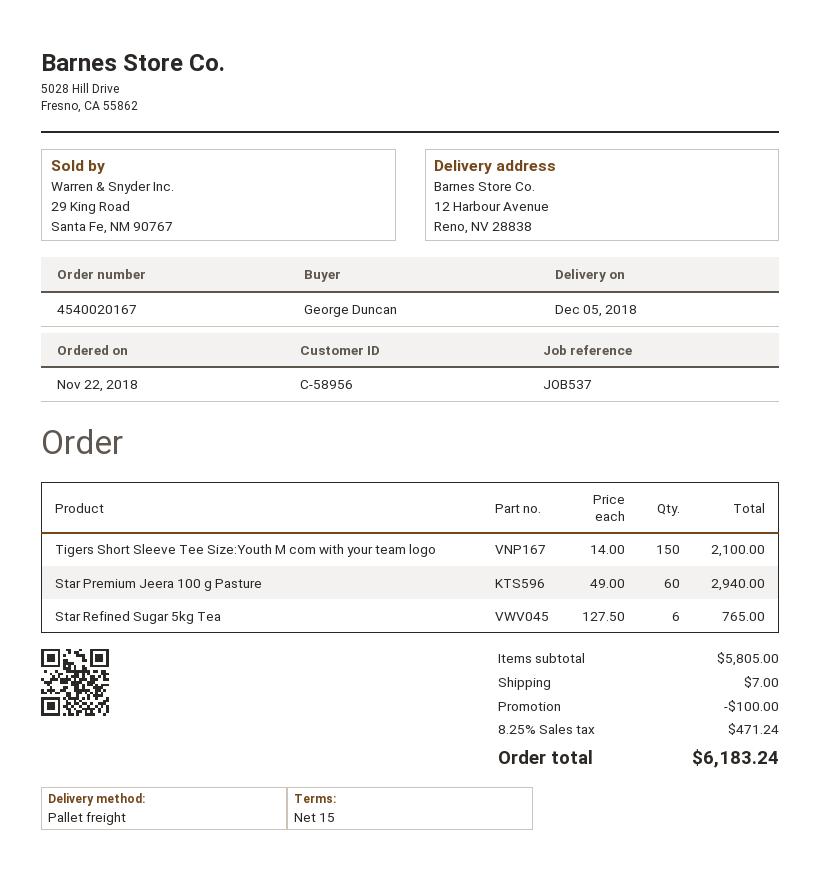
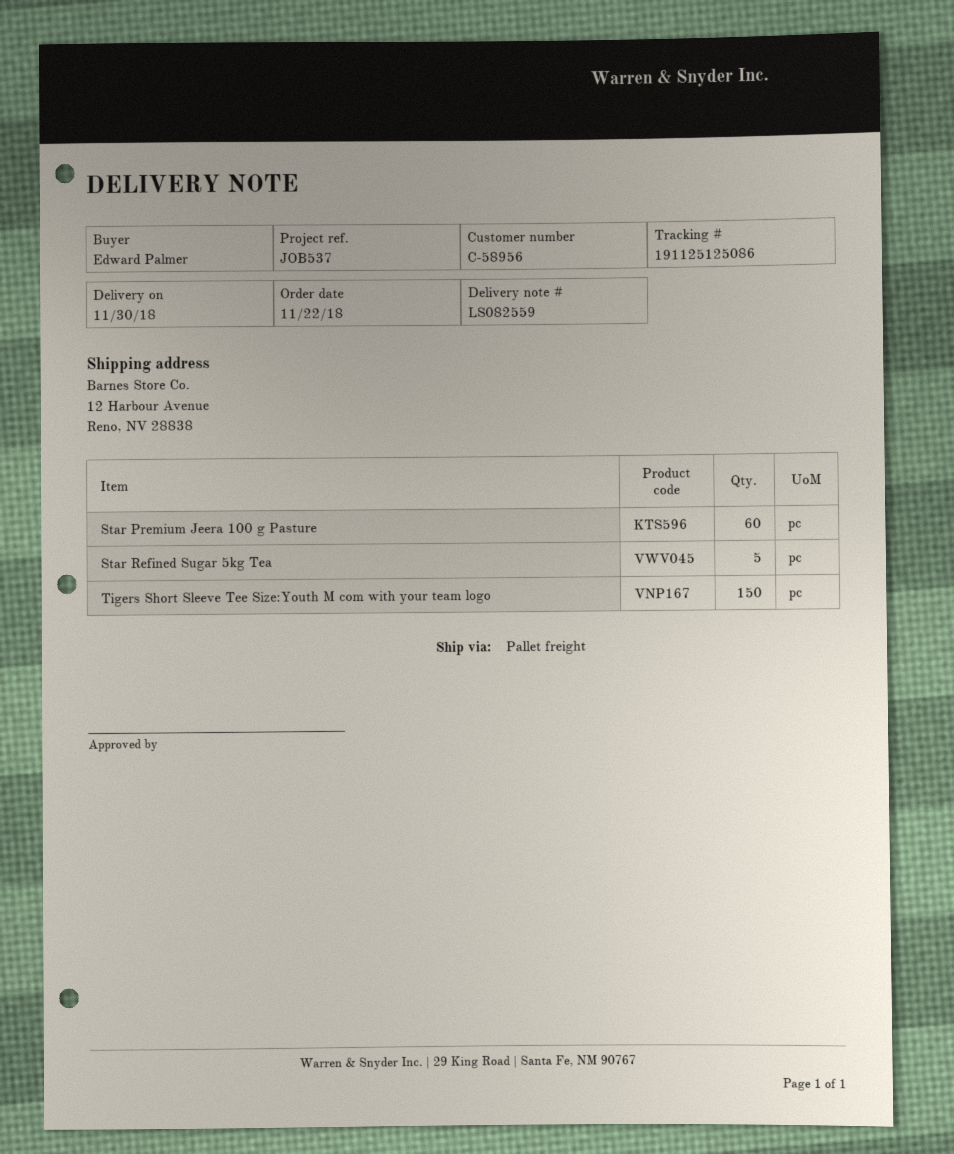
delivery date: 2018-12-05 -> 2018-11-30
ordered by: George Duncan -> Edward Palmer
Star Refined Sugar 5kg Tea: 6 -> 5

